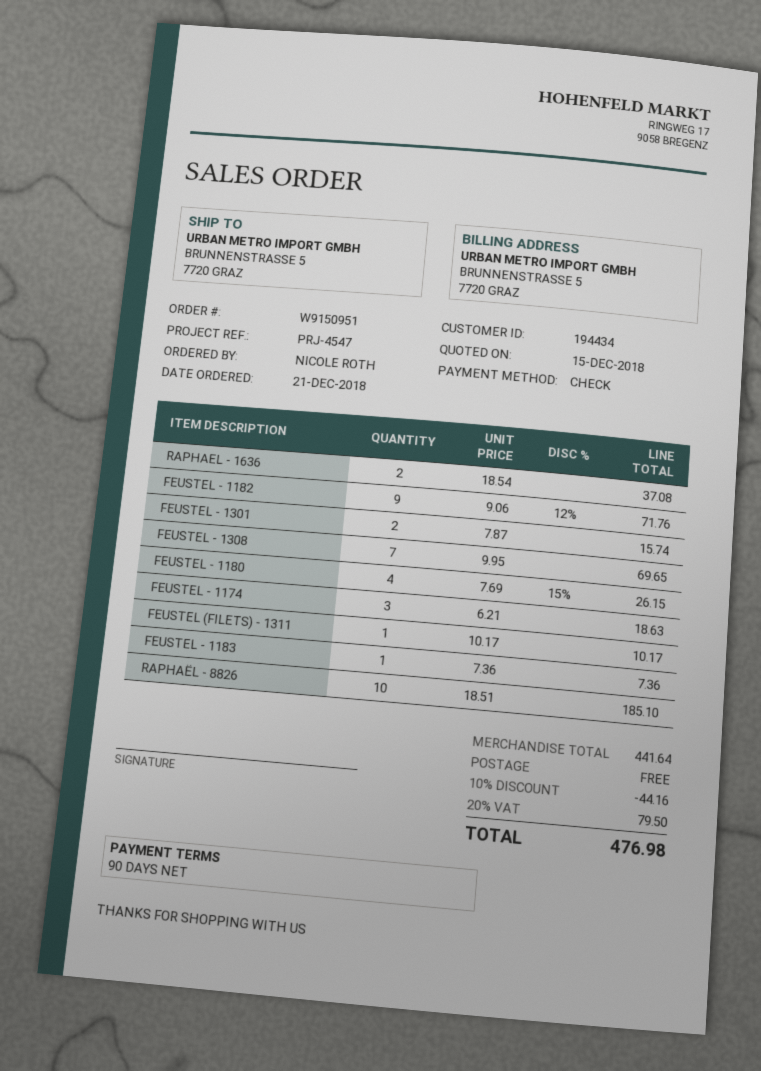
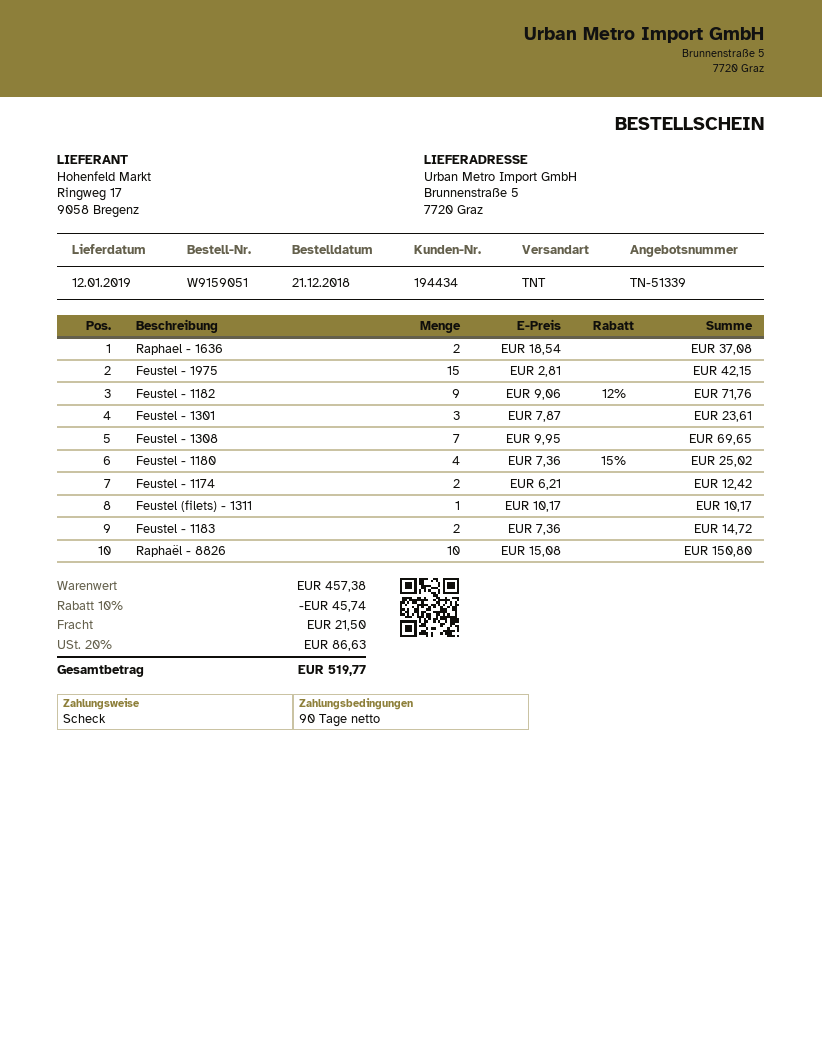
order number: W9150951 -> W9159051
FEUSTEL - 1301: 2 x 7.87 = 15.74 -> 3 x 7.87 = 23.61
FEUSTEL - 1180: 4 x 7.69 - 15% = 26.15 -> 4 x 7.36 - 15% = 25.02
FEUSTEL - 1174: 3 x 6.21 = 18.63 -> 2 x 6.21 = 12.42
FEUSTEL - 1183: 1 x 7.36 = 7.36 -> 2 x 7.36 = 14.72
RAPHAËL - 8826: 10 x 18.51 = 185.10 -> 10 x 15.08 = 150.80
Feustel - 1975: none -> 15 x 2.81 = 42.15
subtotal: 441.64 -> 457.38
discount: 10% = 44.16 -> 10% = 45.74
shipping: 0.00 -> 21.50
tax: 20% = 79.50 -> 20% = 86.63
total: 476.98 -> 519.77

